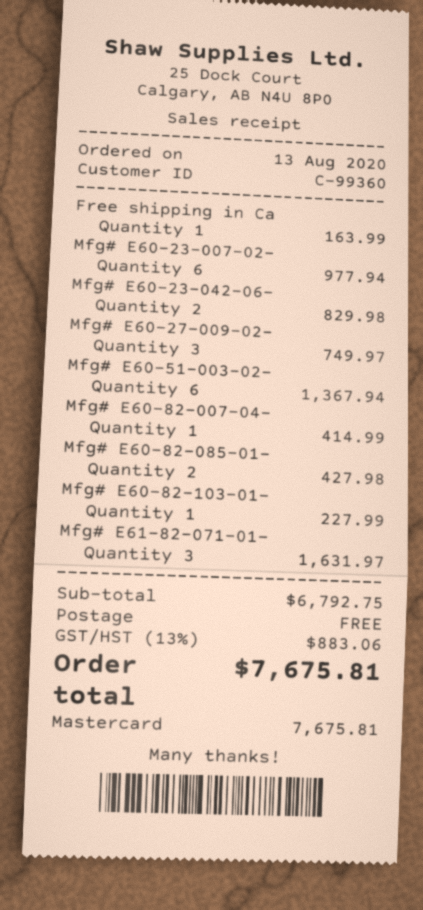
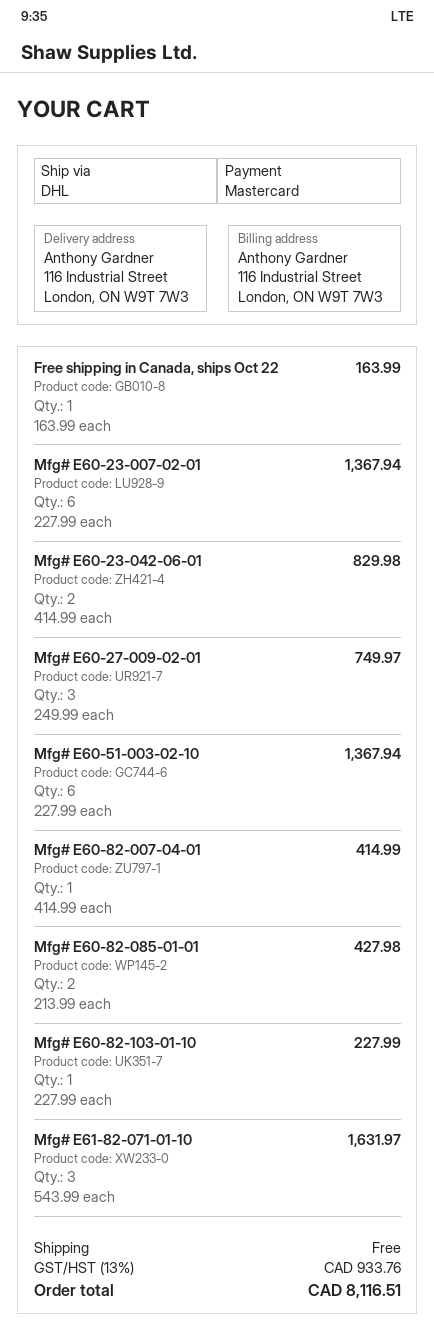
Mfg# E60-23-007-02-: 6 for 977.94 -> 6 for 1367.94
tax: 13% = 883.06 -> 13% = 933.76
total: 7675.81 -> 8116.51

